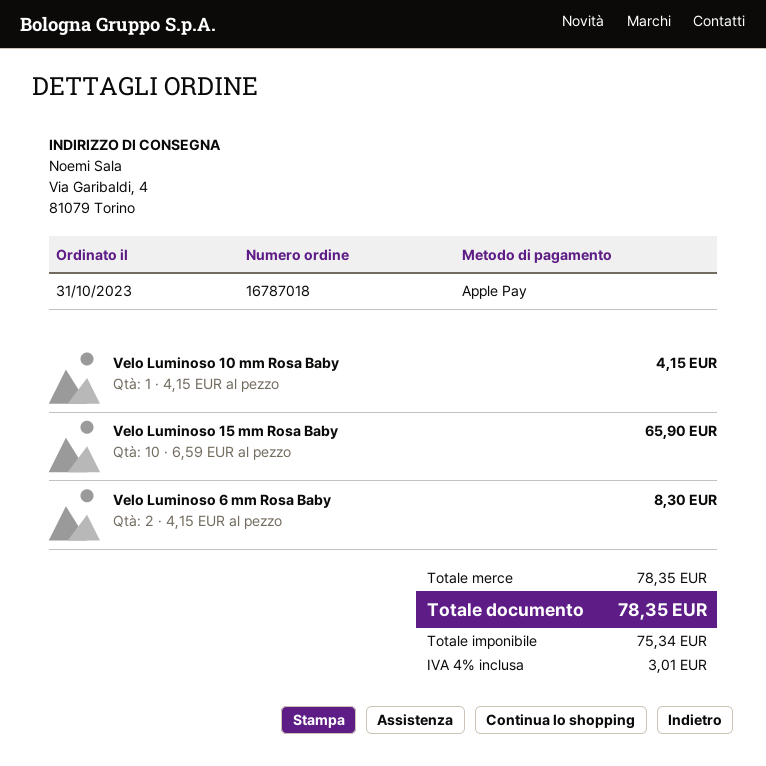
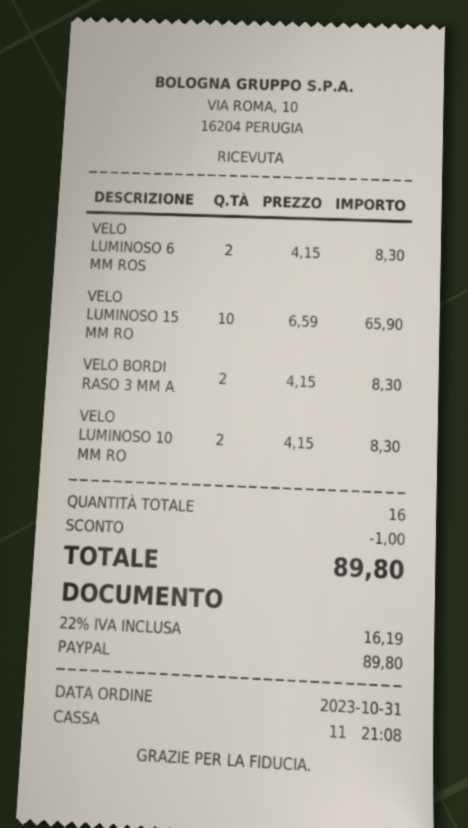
payment method: Apple Pay -> PayPal
Velo Luminoso 10 mm Rosa Baby: 1 x 4.15 = 4.15 -> 2 x 4.15 = 8.30
VELO BORDI RASO 3 MM A: none -> 2 x 4.15 = 8.30
discount: none -> 1.00
tax: 4% = 3.01 -> 22% = 16.19
total: 78.35 -> 89.80

